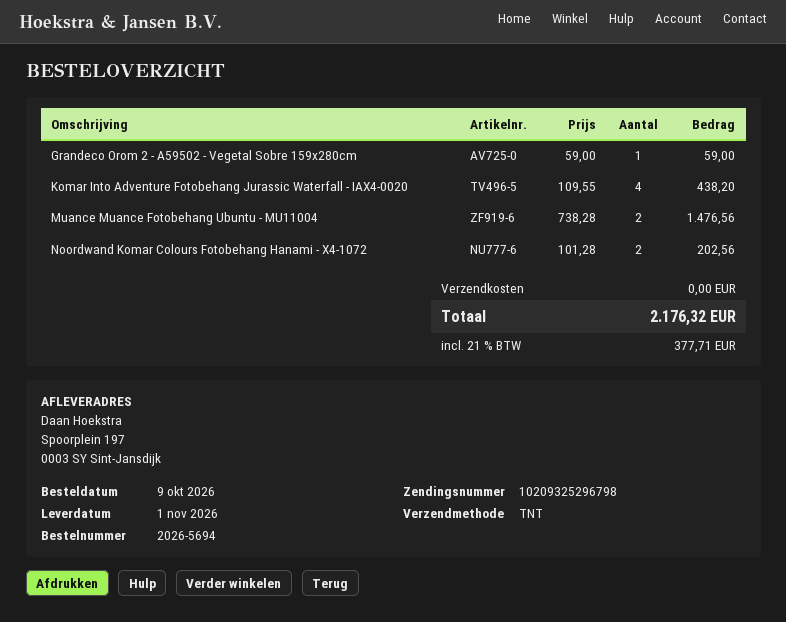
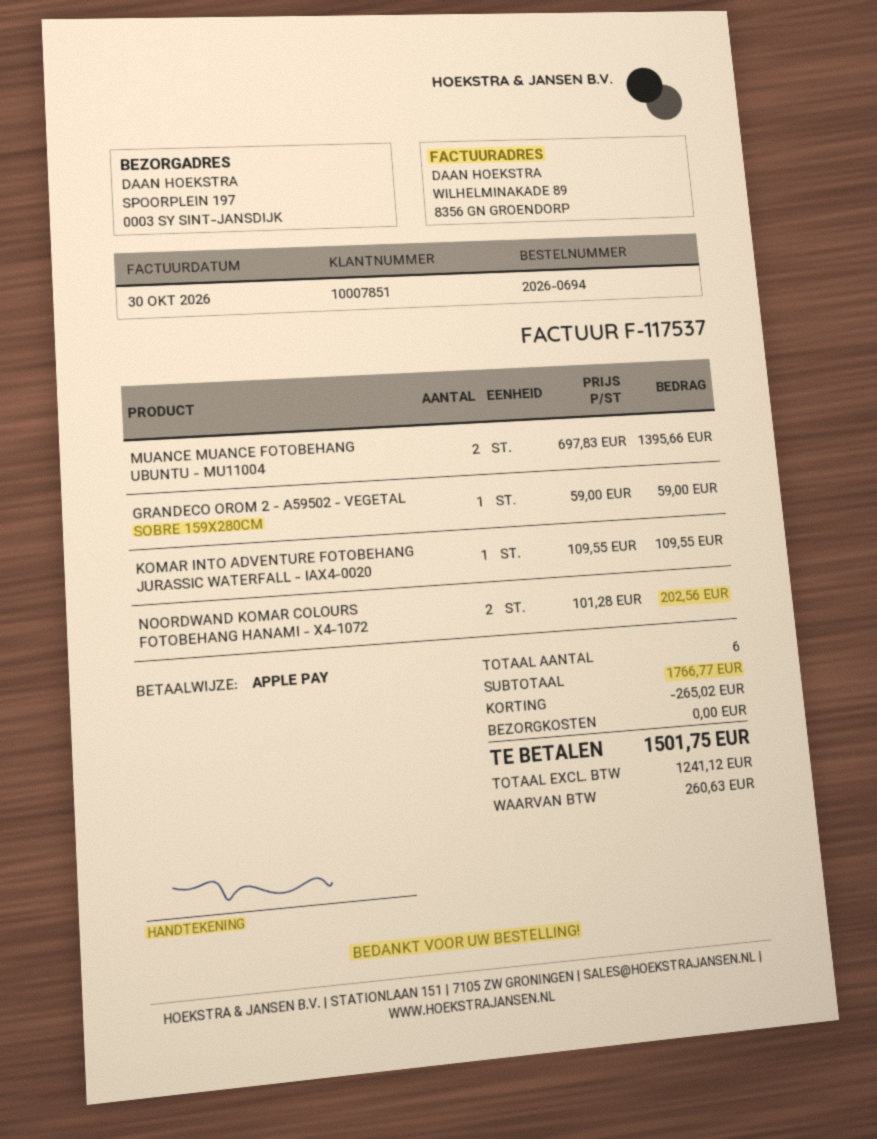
order number: 2026-5694 -> 2026-0694
Komar Into Adventure Fotobehang Jurassic Waterfall - IAX4-0020: 4 x 109.55 = 438.20 -> 1 x 109.55 = 109.55
Muance Muance Fotobehang Ubuntu - MU11004: 2 x 738.28 = 1476.56 -> 2 x 697.83 = 1395.66
discount: none -> 265.02
tax: 377.71 -> 260.63
total: 2176.32 -> 1501.75

